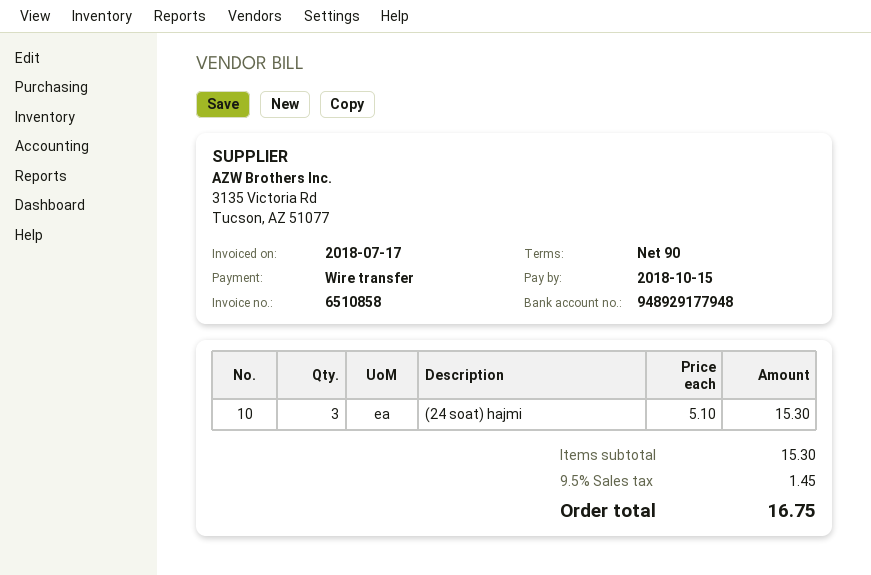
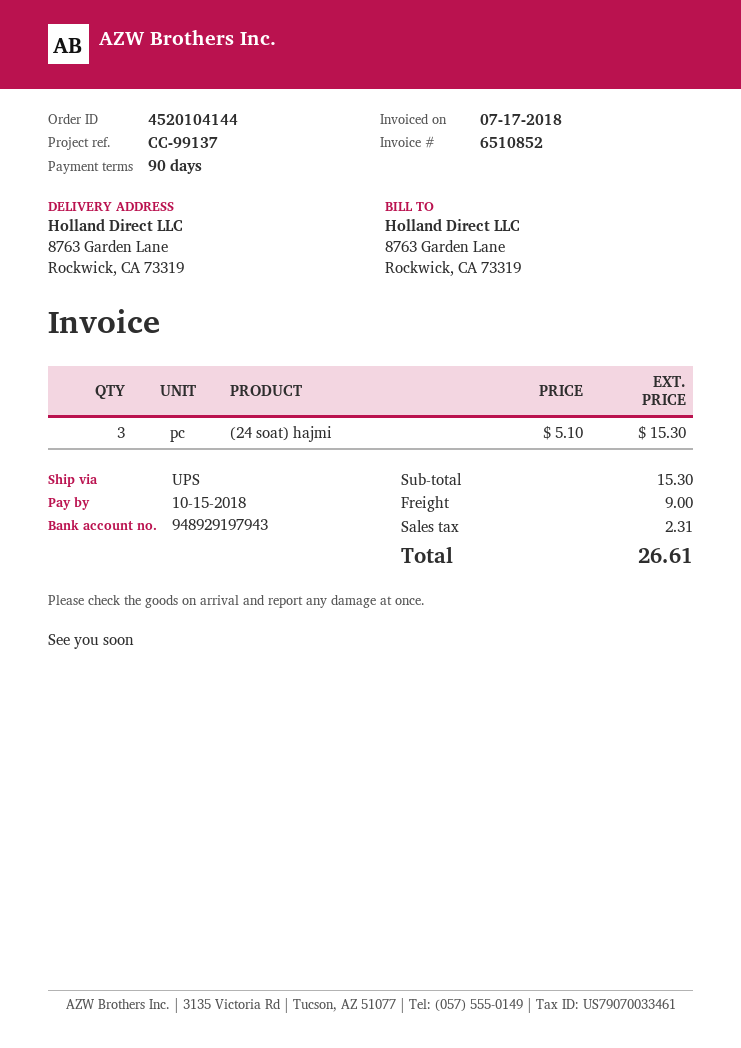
invoice number: 6510858 -> 6510852
bank account: 948929177948 -> 948929197943
shipping: none -> 9.00
tax: 1.45 -> 2.31
total: 16.75 -> 26.61

